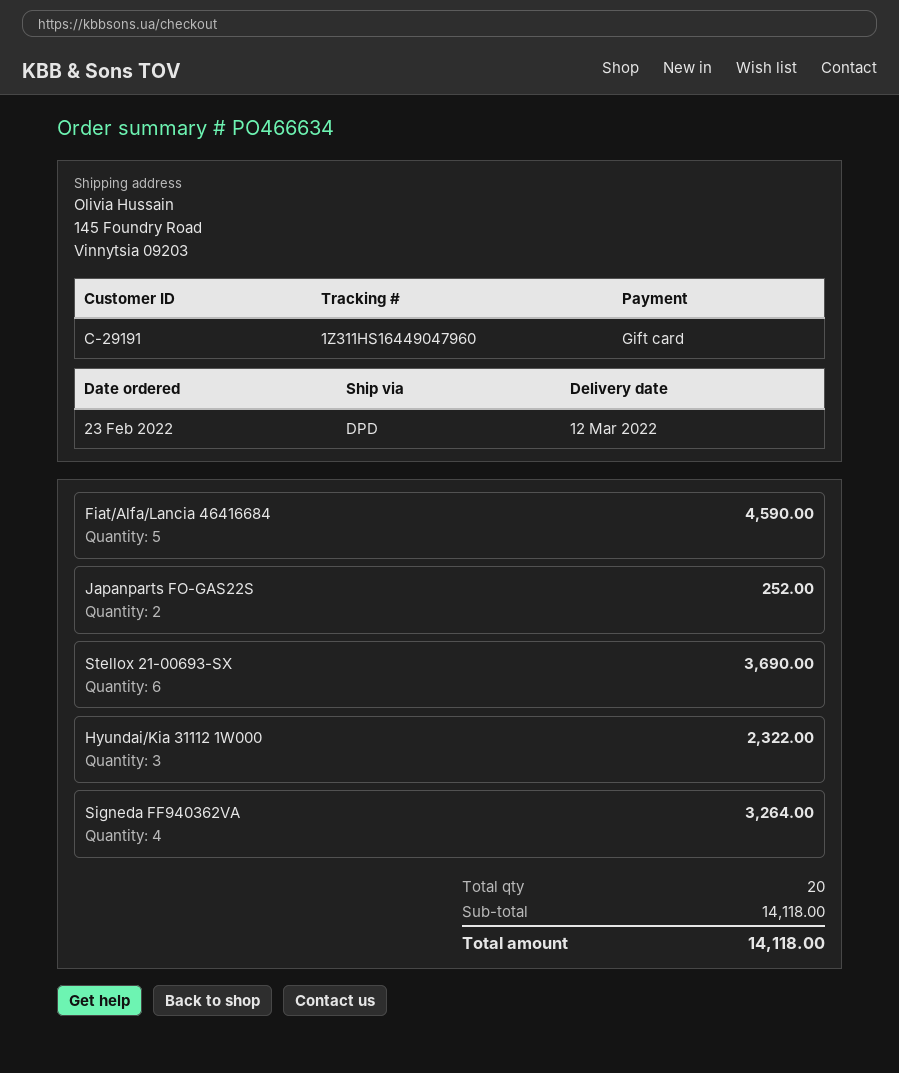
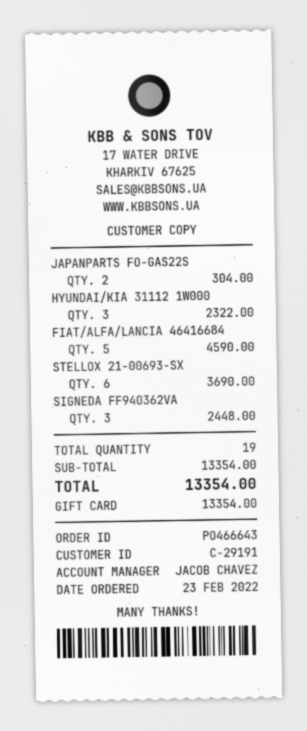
order number: PO466634 -> PO466643
Japanparts FO-GAS22S: 2 for 252.00 -> 2 for 304.00
Signeda FF940362VA: 4 for 3264.00 -> 3 for 2448.00
total quantity: 20 -> 19
subtotal: 14118.00 -> 13354.00
total: 14118.00 -> 13354.00

